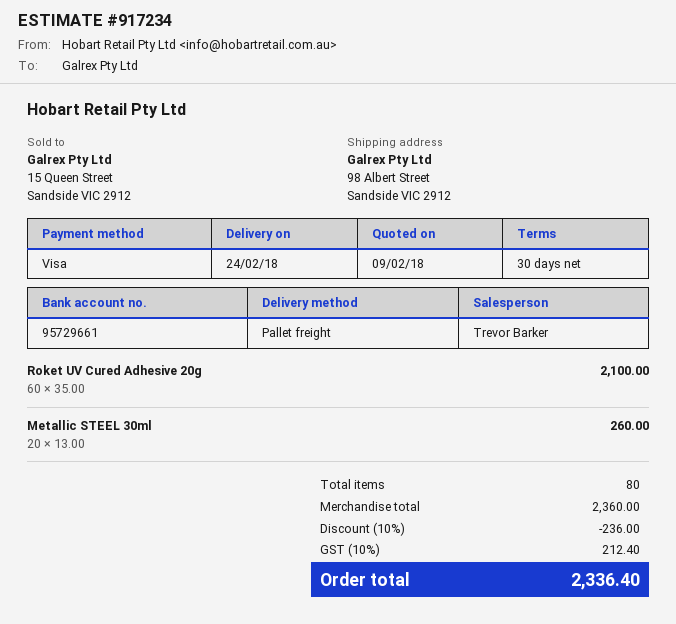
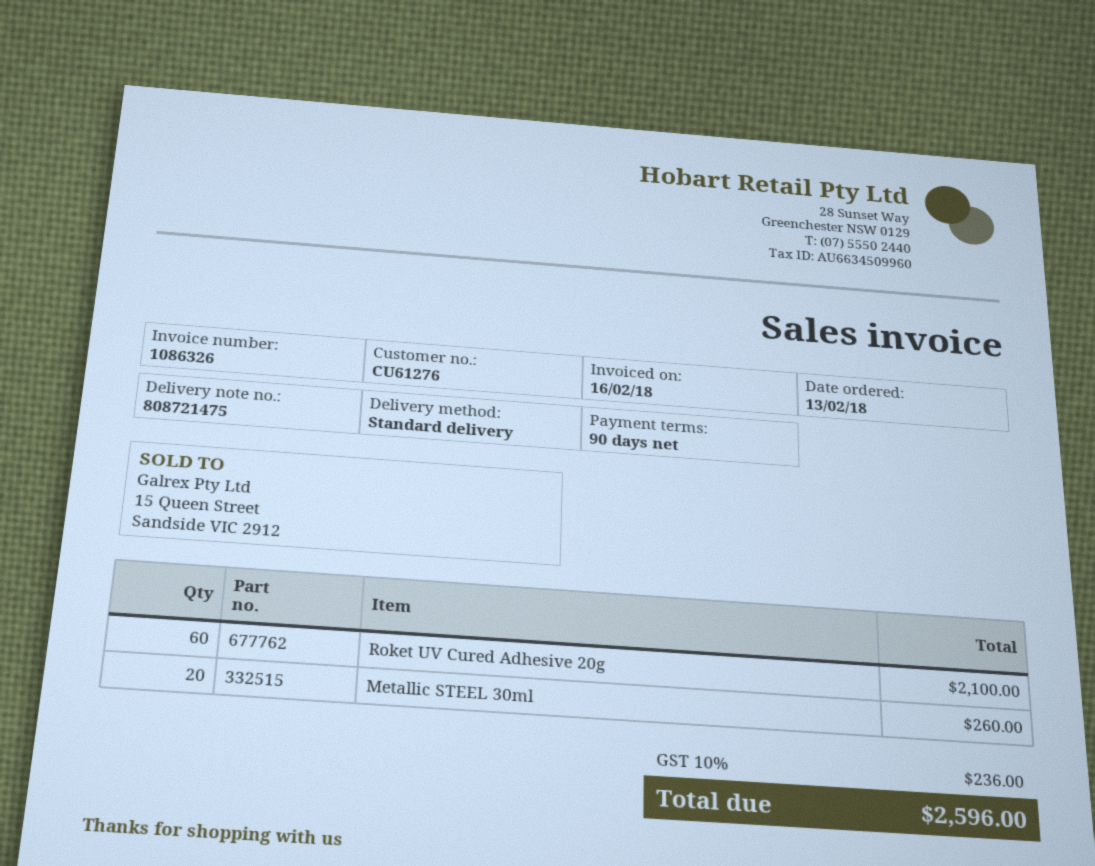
payment terms: 30 days -> 90 days
shipping method: pallet freight -> standard
discount: 10% = 236.00 -> none
tax: 10% = 212.40 -> 10% = 236.00
total: 2336.40 -> 2596.00

